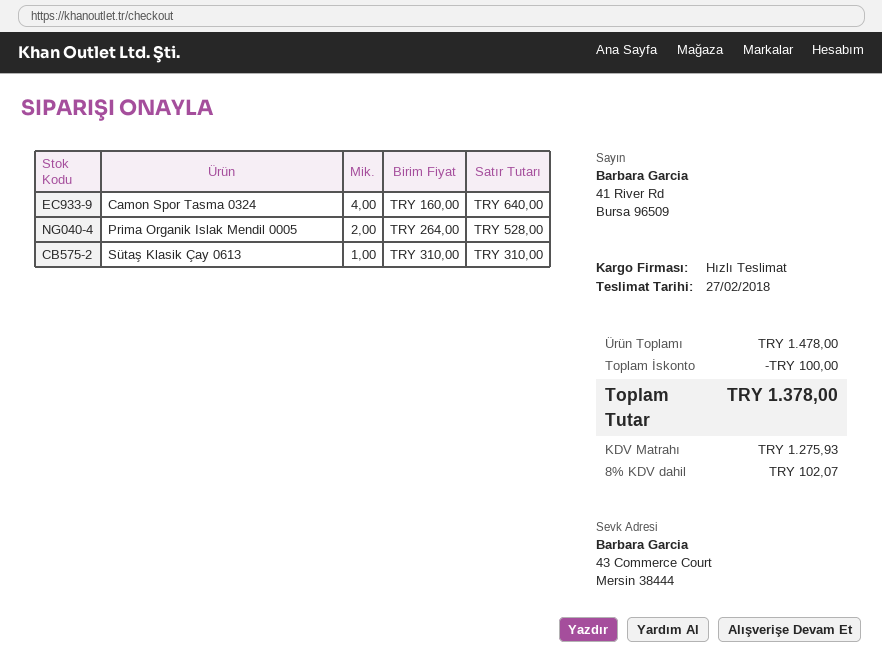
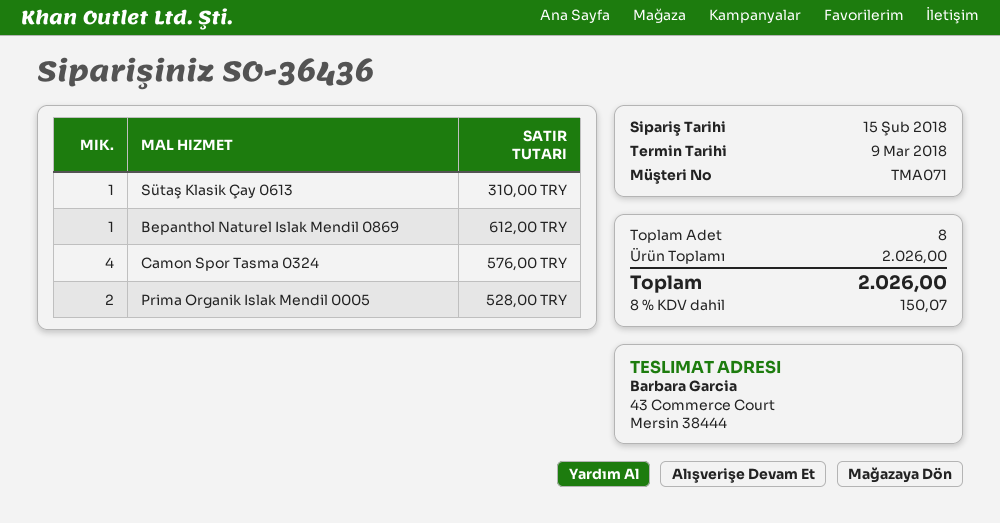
delivery date: 2018-02-27 -> 2018-03-09
Camon Spor Tasma 0324: 4 for 640.00 -> 4 for 576.00
Bepanthol Naturel Islak Mendil 0869: none -> 1 for 612.00
subtotal: 1478.00 -> 2026.00
discount: 100.00 -> none
tax: 8% = 102.07 -> 8% = 150.07
total: 1378.00 -> 2026.00

